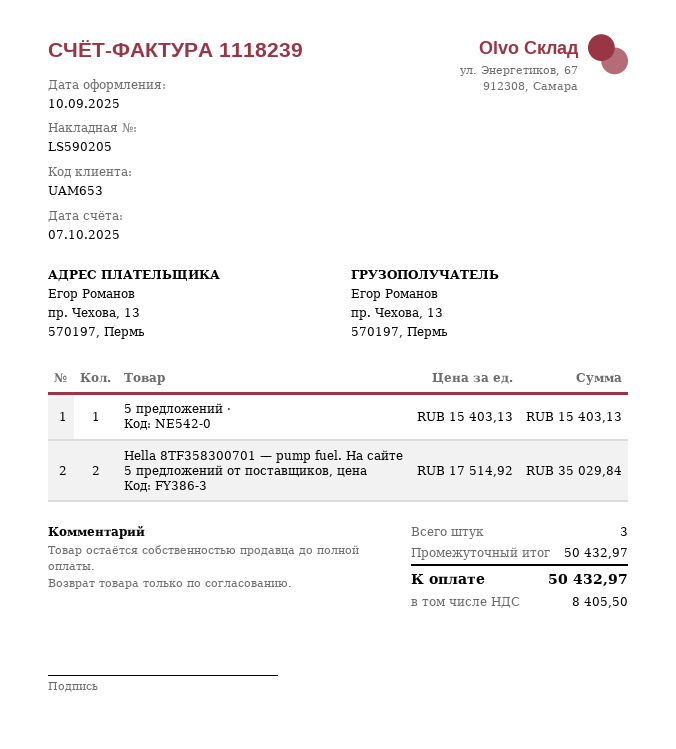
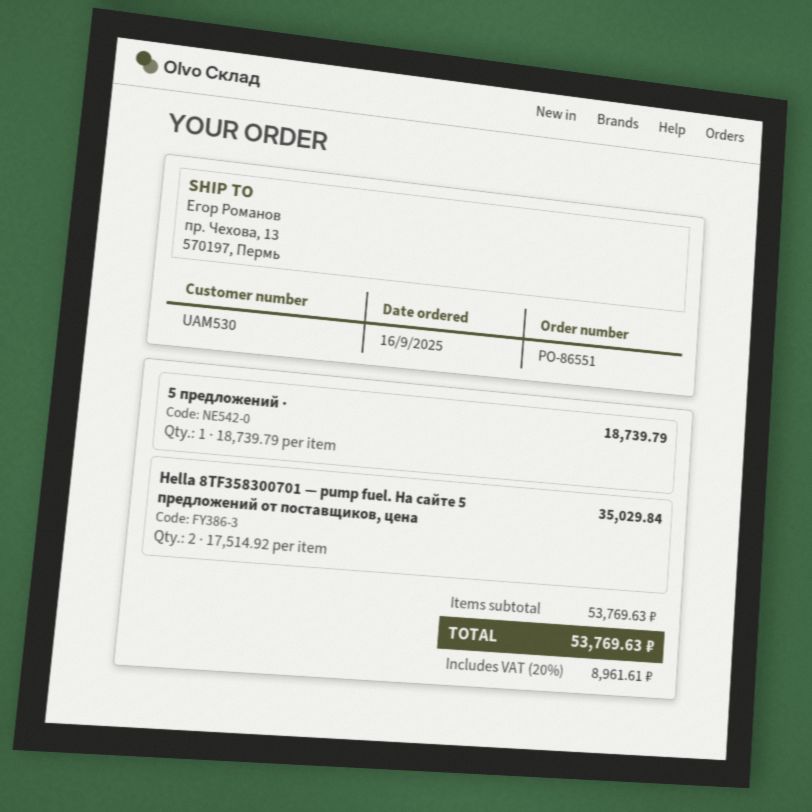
order date: 2025-09-10 -> 2025-09-16
customer number: UAM653 -> UAM530
5 предложений ·: 1 x 15403.13 = 15403.13 -> 1 x 18739.79 = 18739.79
subtotal: 50432.97 -> 53769.63
tax: 8405.50 -> 8961.61
total: 50432.97 -> 53769.63

